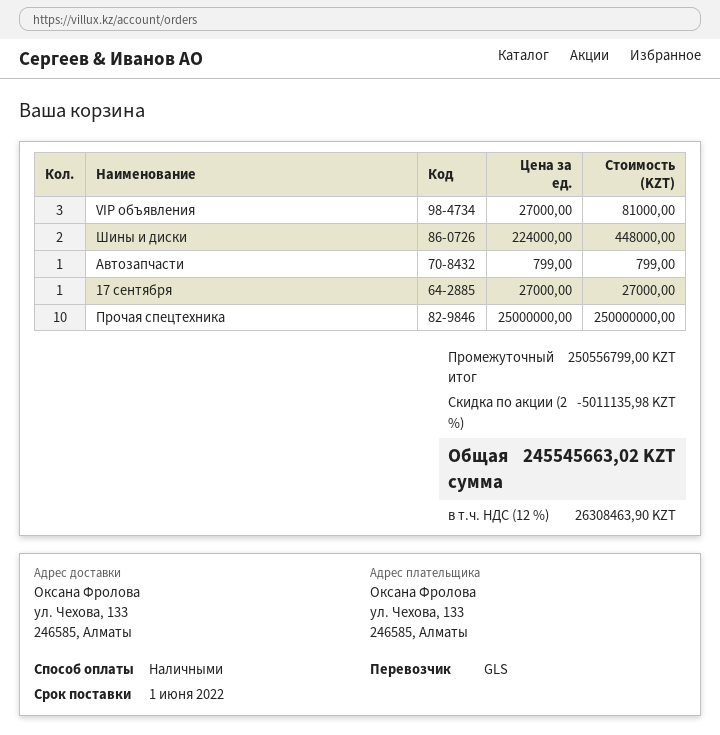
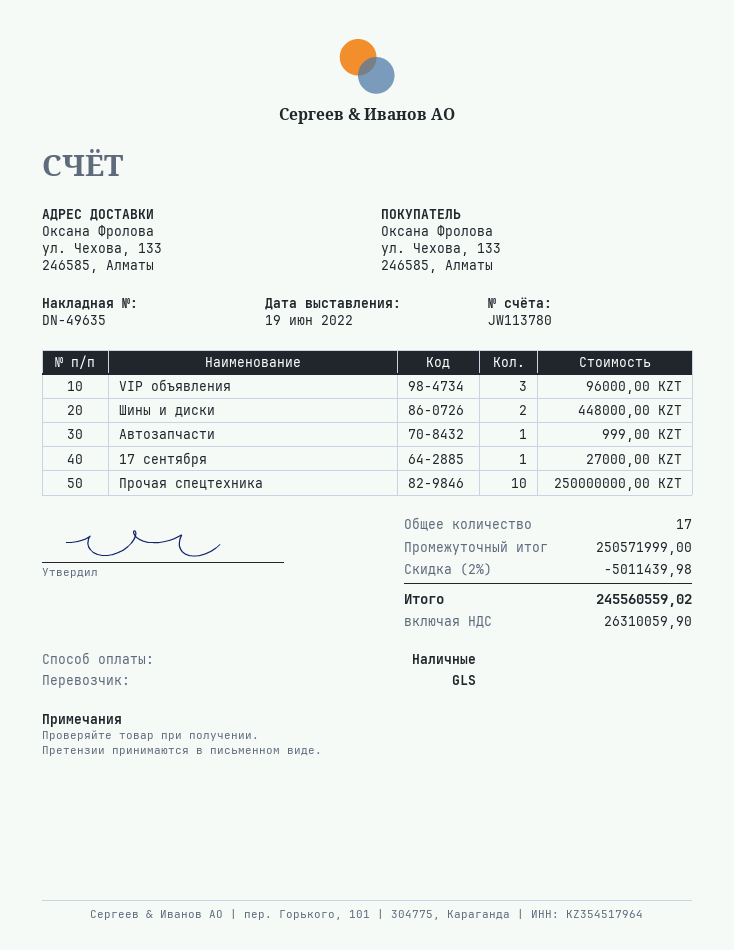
VIP объявления: 3 for 81000.00 -> 3 for 96000.00
Автозапчасти: 1 for 799.00 -> 1 for 999.00
subtotal: 250556799.00 -> 250571999.00
discount: 2% = 5011135.98 -> 2% = 5011439.98
tax: 26308463.90 -> 26310059.90
total: 245545663.02 -> 245560559.02

